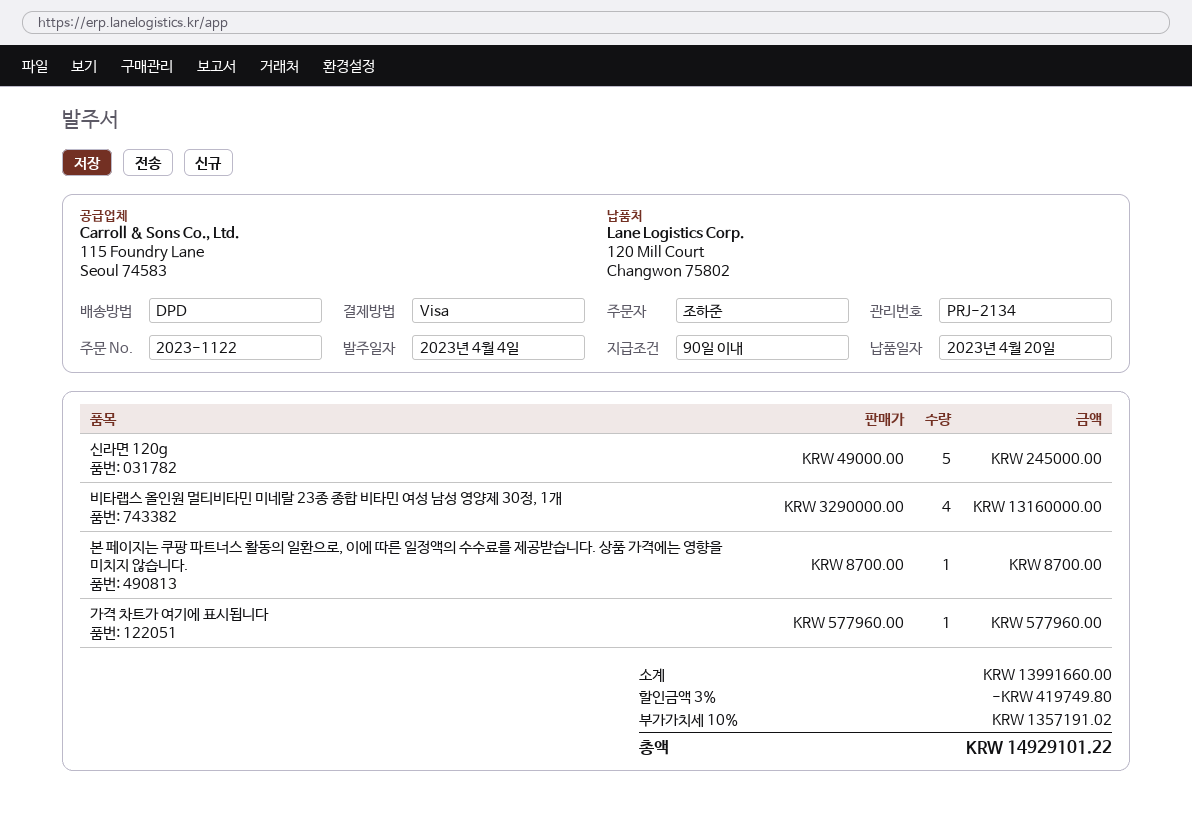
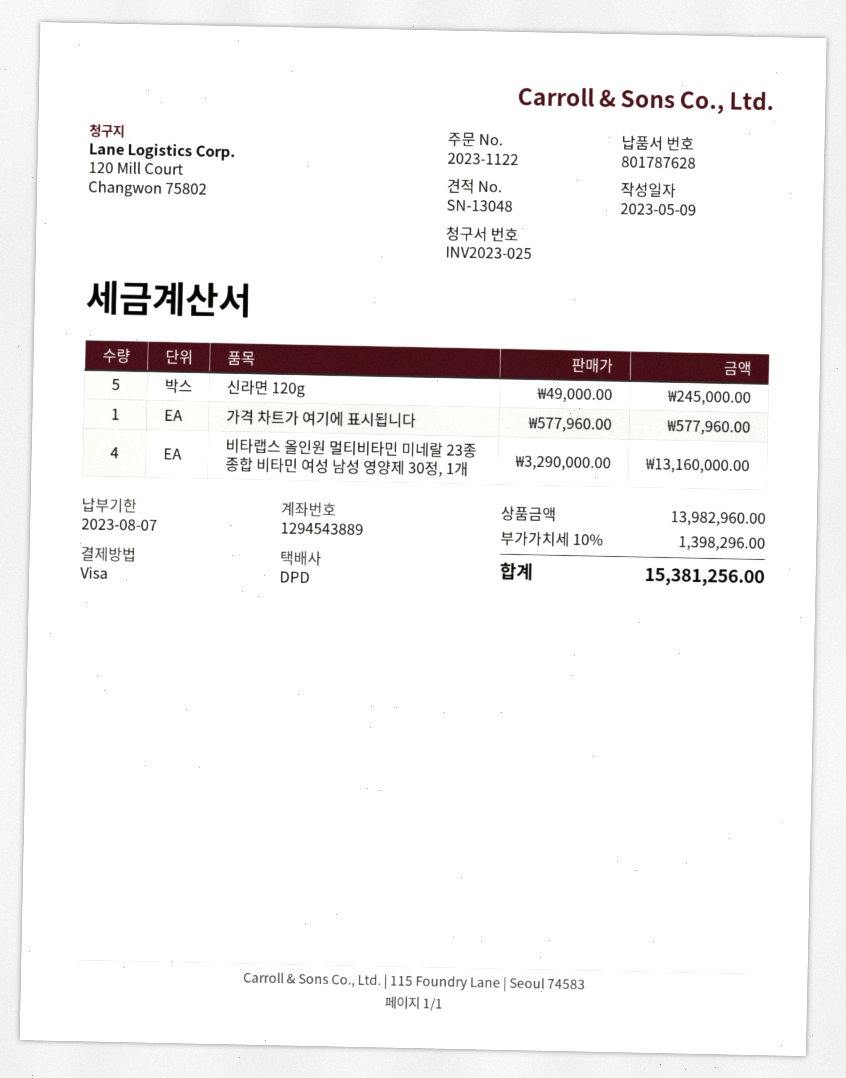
본 페이지는 쿠팡 파트너스 활동의 일환으로, 이에 따른 일정액의 수수료를 제공받습니다. 상품 가격에는 영향을 미치지 않습니다.: 1 x 8700.00 = 8700.00 -> none
subtotal: 13991660.00 -> 13982960.00
discount: 3% = 419749.80 -> none
tax: 10% = 1357191.02 -> 10% = 1398296.00
total: 14929101.22 -> 15381256.00

